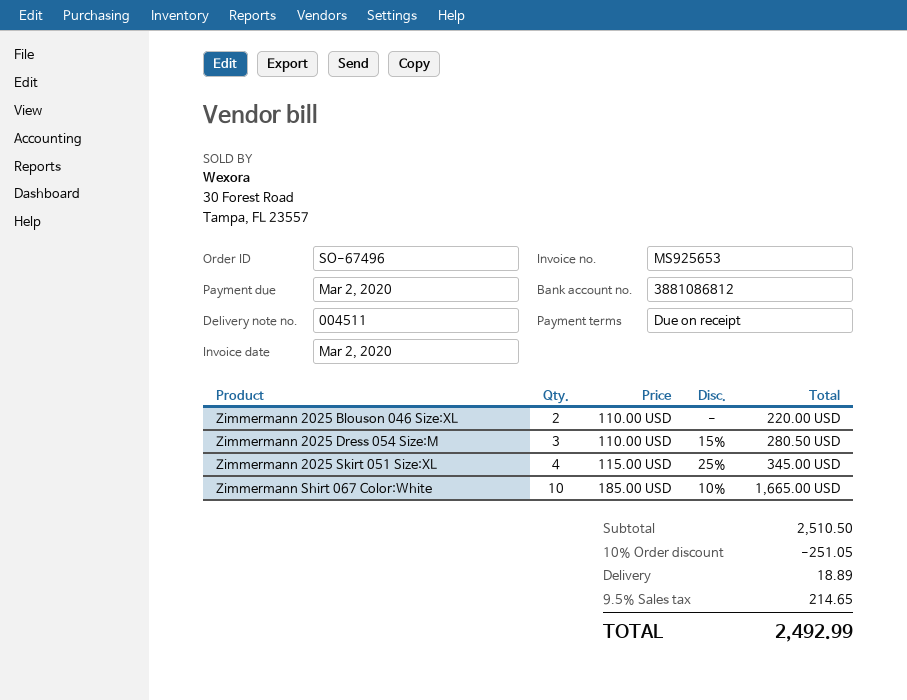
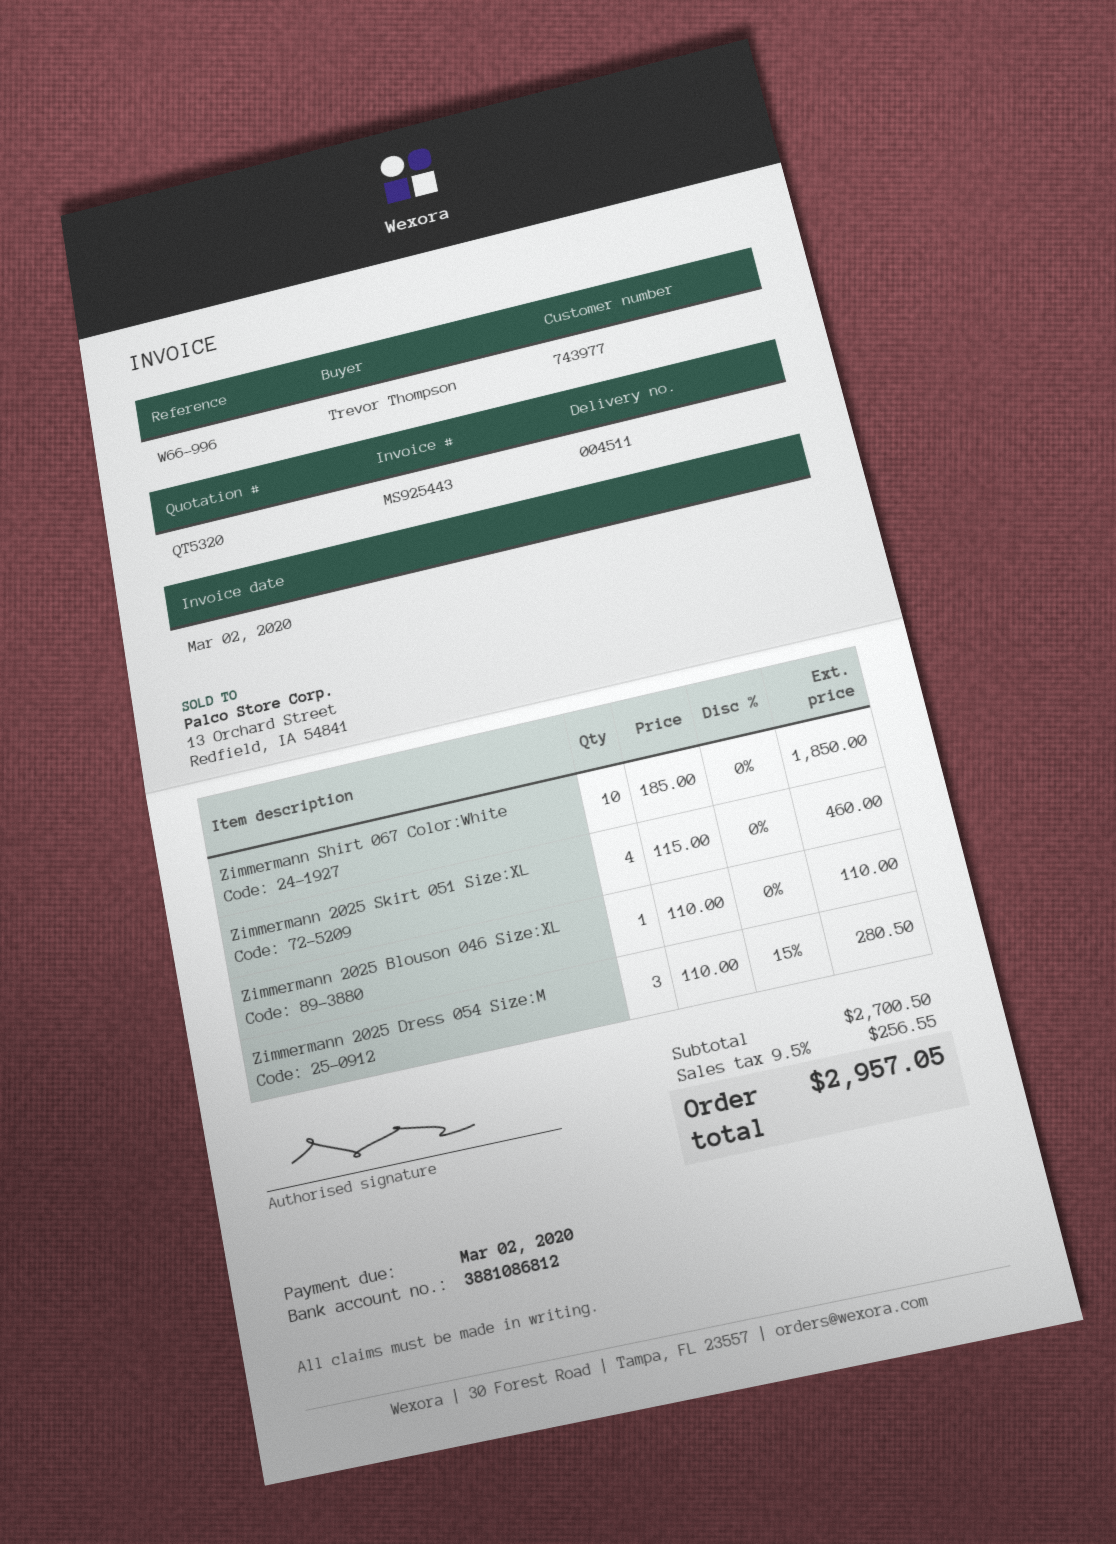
invoice number: MS925653 -> MS925443
Zimmermann 2025 Blouson 046 Size:XL: 2 x 110.00 = 220.00 -> 1 x 110.00 = 110.00
Zimmermann 2025 Skirt 051 Size:XL: 4 x 115.00 - 25% = 345.00 -> 4 x 115.00 = 460.00
Zimmermann Shirt 067 Color:White: 10 x 185.00 - 10% = 1665.00 -> 10 x 185.00 = 1850.00
subtotal: 2510.50 -> 2700.50
discount: 10% = 251.05 -> none
shipping: 18.89 -> none
tax: 9.5% = 214.65 -> 9.5% = 256.55
total: 2492.99 -> 2957.05

